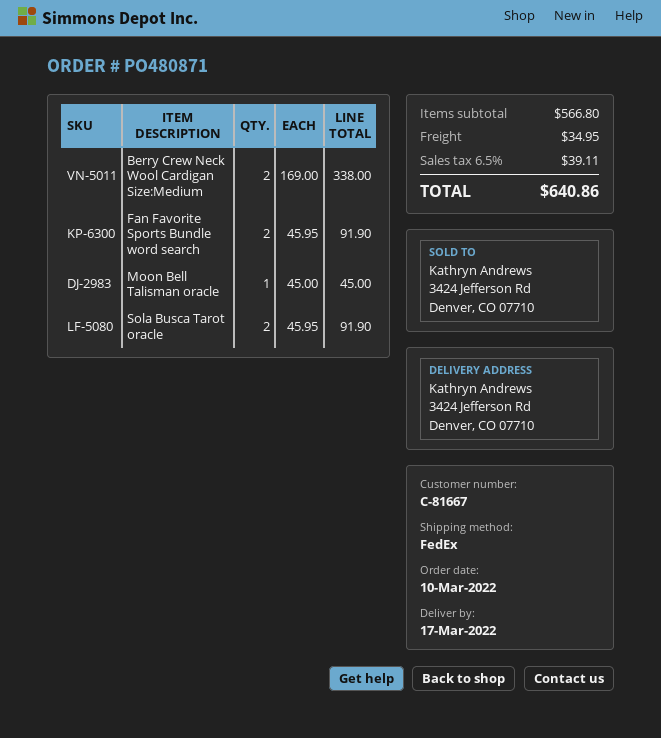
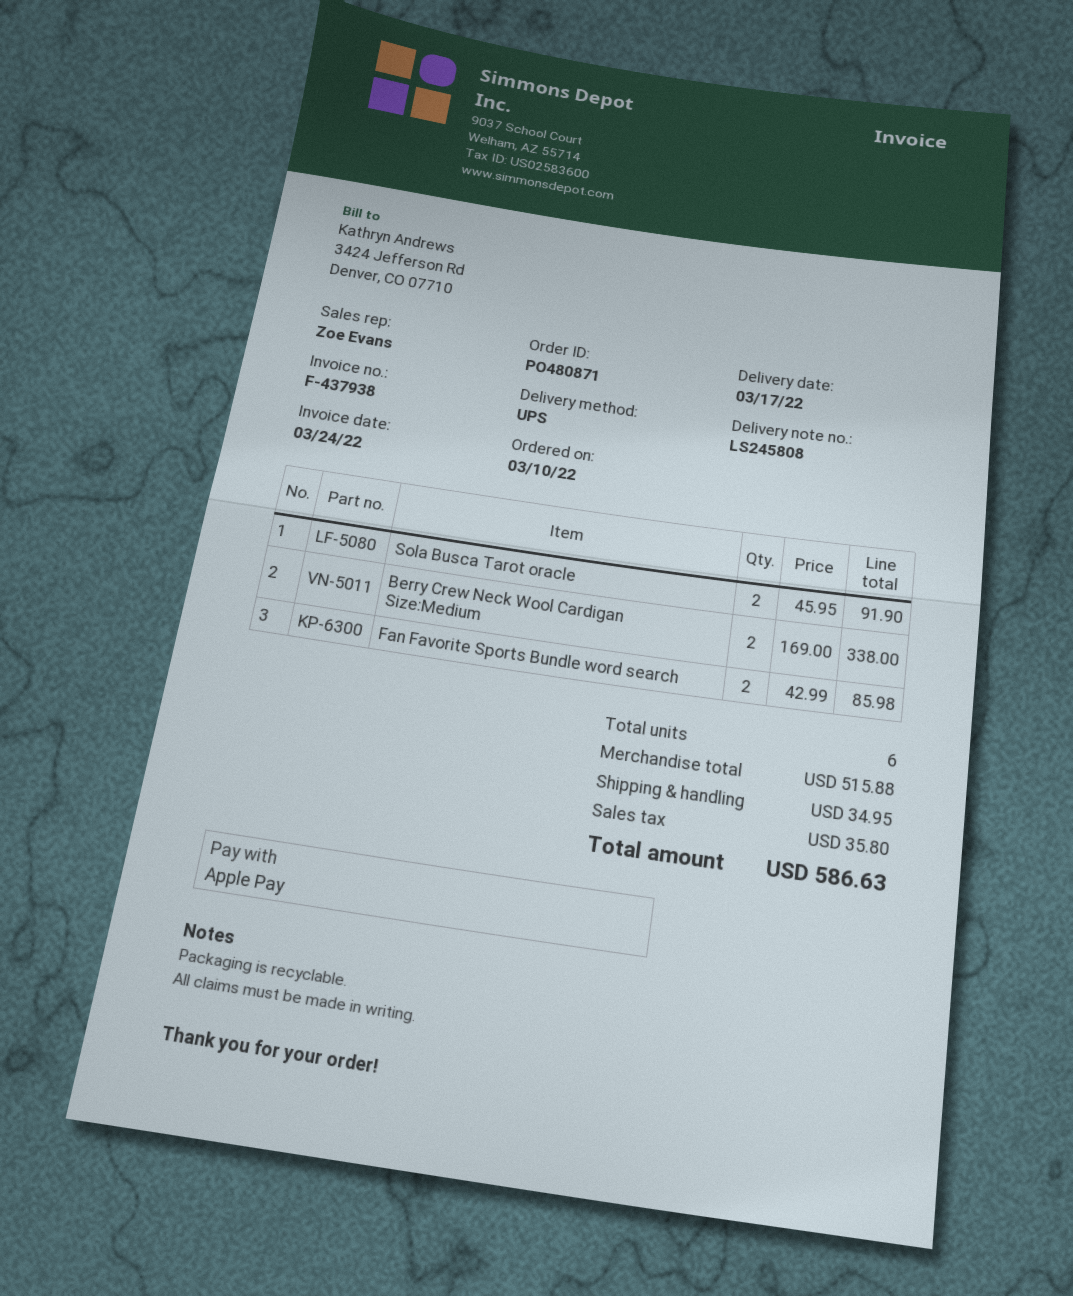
shipping method: FedEx -> UPS
Fan Favorite Sports Bundle word search: 2 x 45.95 = 91.90 -> 2 x 42.99 = 85.98
Moon Bell Talisman oracle: 1 x 45.00 = 45.00 -> none
subtotal: 566.80 -> 515.88
tax: 39.11 -> 35.80
total: 640.86 -> 586.63

